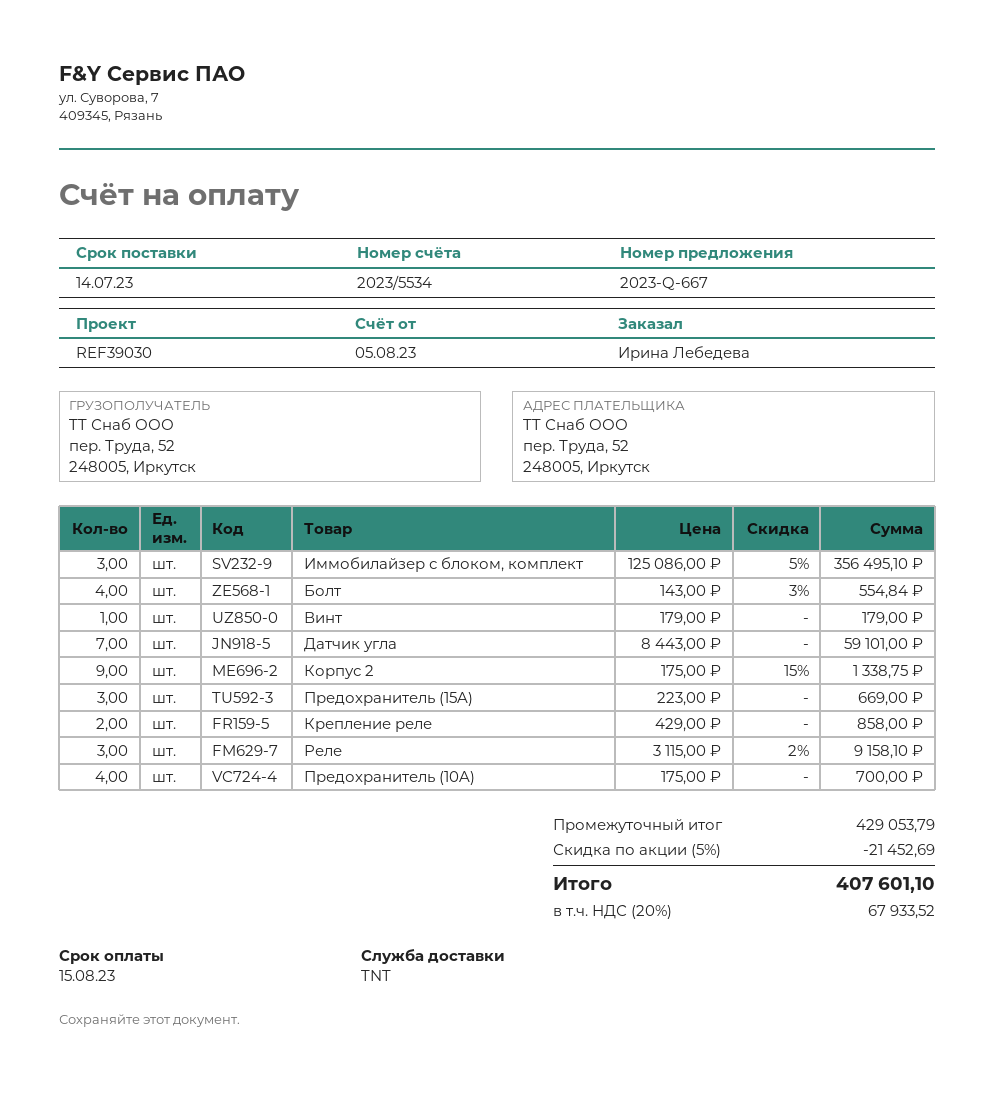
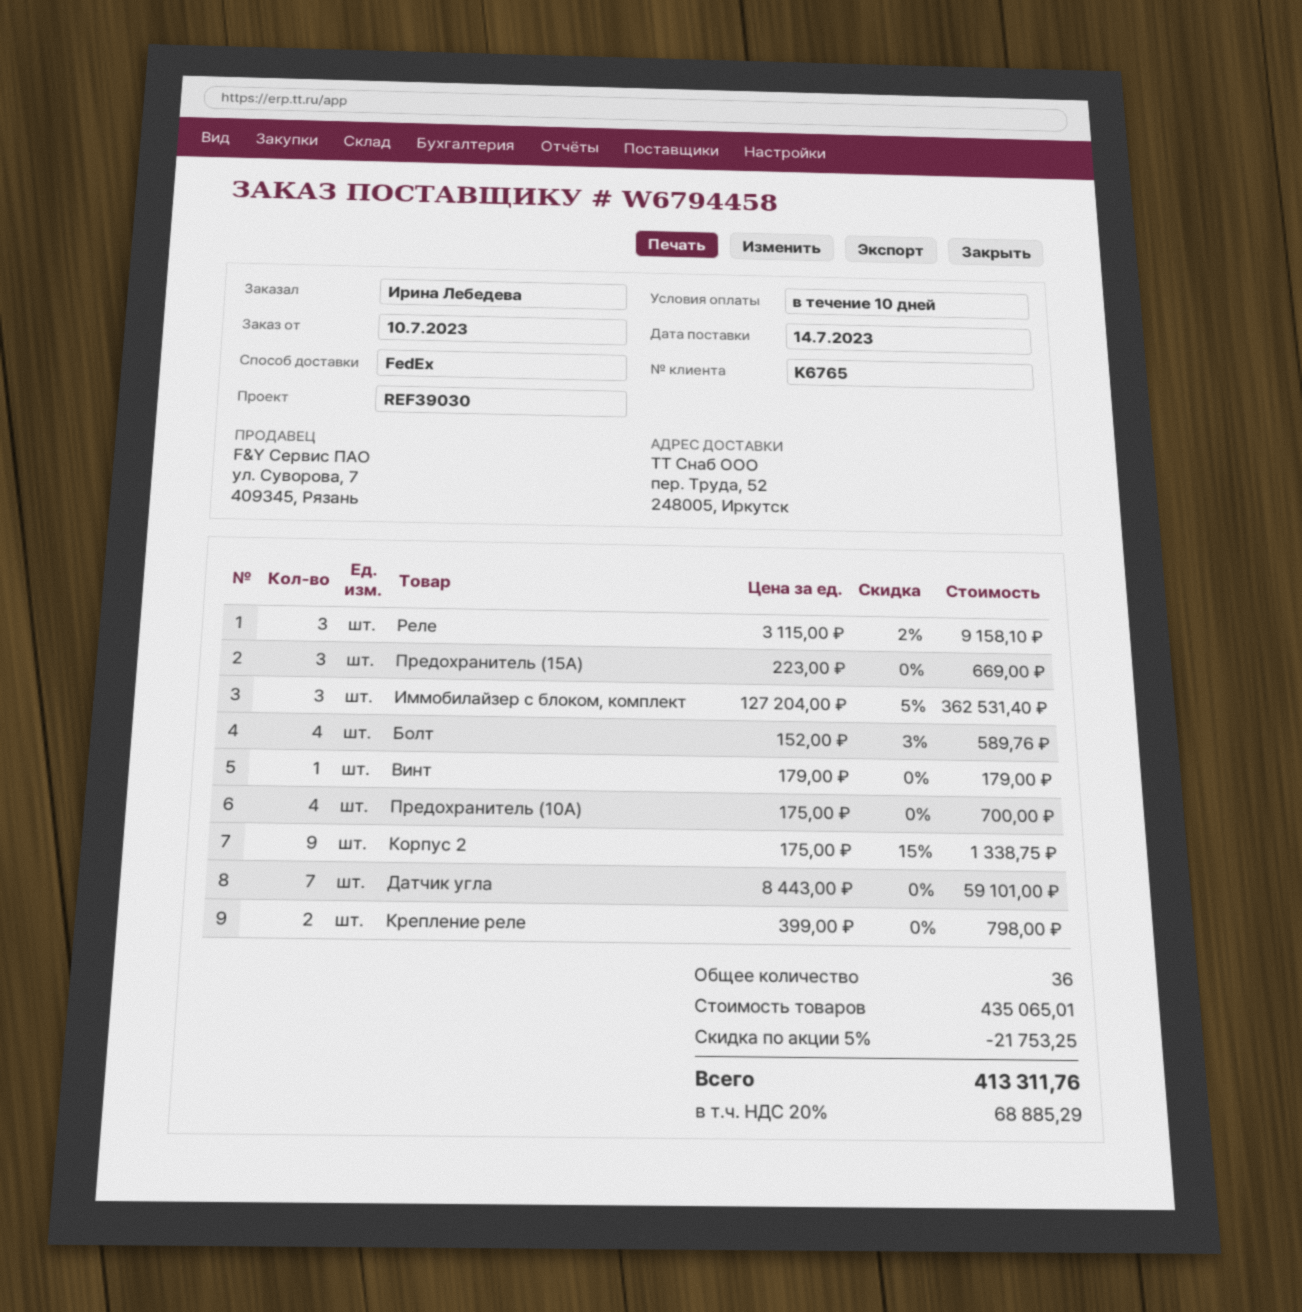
shipping method: TNT -> FedEx
Иммобилайзер с блоком, комплект: 3 x 125086.00 - 5% = 356495.10 -> 3 x 127204.00 - 5% = 362531.40
Болт: 4 x 143.00 - 3% = 554.84 -> 4 x 152.00 - 3% = 589.76
Крепление реле: 2 x 429.00 = 858.00 -> 2 x 399.00 = 798.00
subtotal: 429053.79 -> 435065.01
discount: 5% = 21452.69 -> 5% = 21753.25
tax: 20% = 67933.52 -> 20% = 68885.29
total: 407601.10 -> 413311.76

